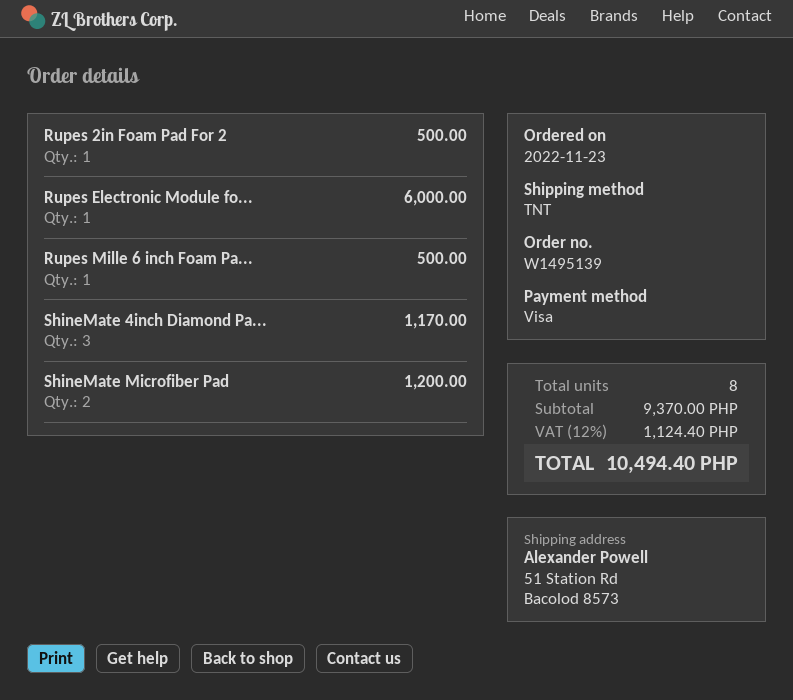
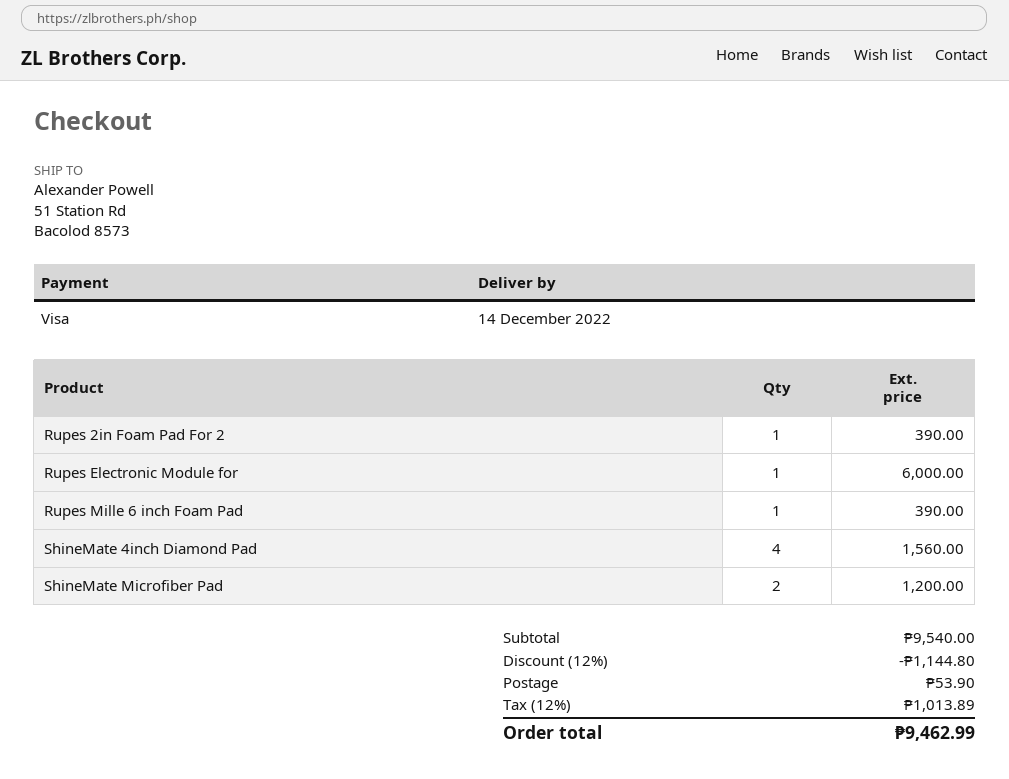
Rupes 2in Foam Pad For 2: 1 for 500.00 -> 1 for 390.00
Rupes Mille 6 inch Foam Pa...: 1 for 500.00 -> 1 for 390.00
ShineMate 4inch Diamond Pa...: 3 for 1170.00 -> 4 for 1560.00
subtotal: 9370.00 -> 9540.00
discount: none -> 12% = 1144.80
shipping: none -> 53.90
tax: 12% = 1124.40 -> 12% = 1013.89
total: 10494.40 -> 9462.99

